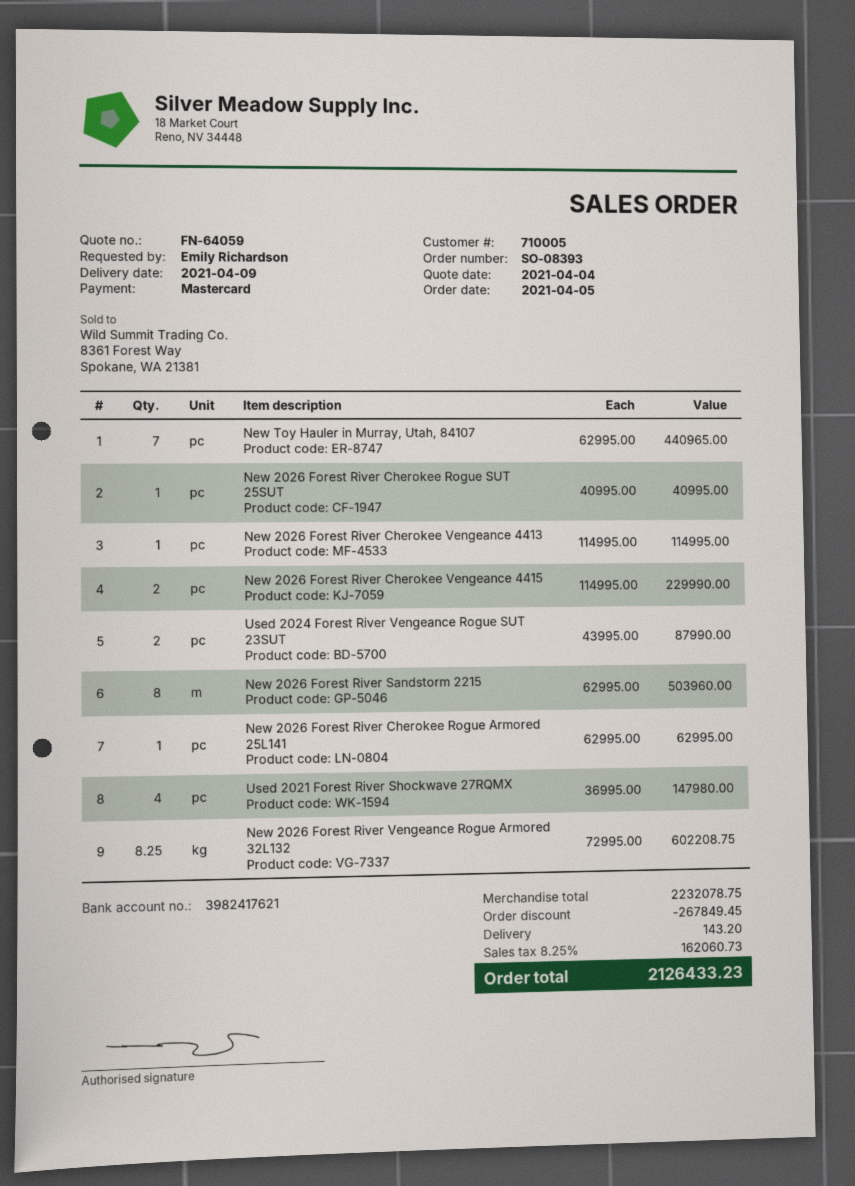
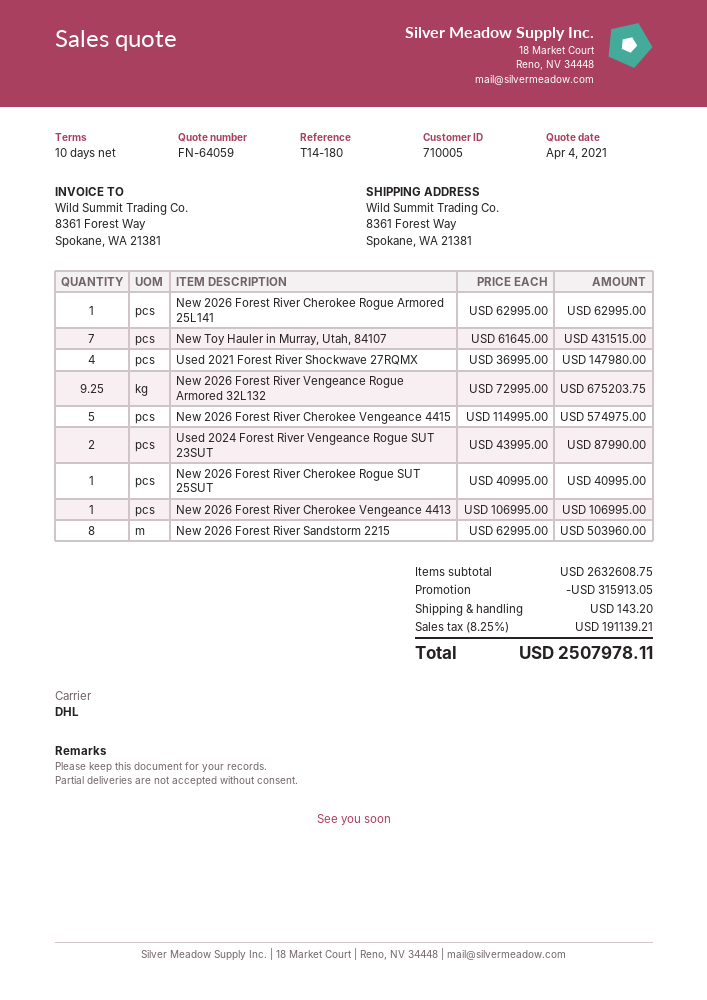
New Toy Hauler in Murray, Utah, 84107: 7 x 62995.00 = 440965.00 -> 7 x 61645.00 = 431515.00
New 2026 Forest River Cherokee Vengeance 4413: 1 x 114995.00 = 114995.00 -> 1 x 106995.00 = 106995.00
New 2026 Forest River Cherokee Vengeance 4415: 2 x 114995.00 = 229990.00 -> 5 x 114995.00 = 574975.00
New 2026 Forest River Vengeance Rogue Armored 32L132: 8.25 x 72995.00 = 602208.75 -> 9.25 x 72995.00 = 675203.75
subtotal: 2232078.75 -> 2632608.75
discount: 267849.45 -> 315913.05
tax: 8.25% = 162060.73 -> 8.25% = 191139.21
total: 2126433.23 -> 2507978.11

